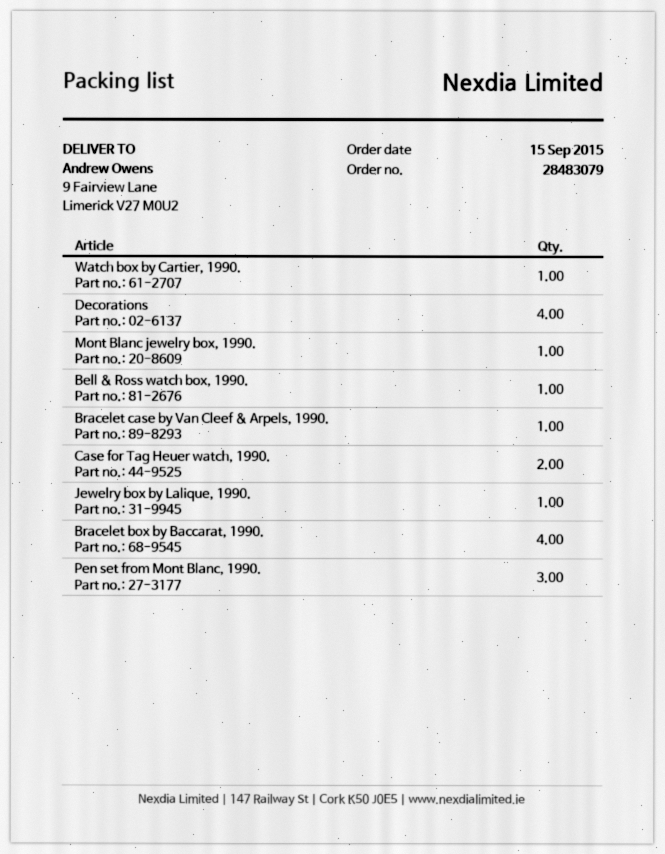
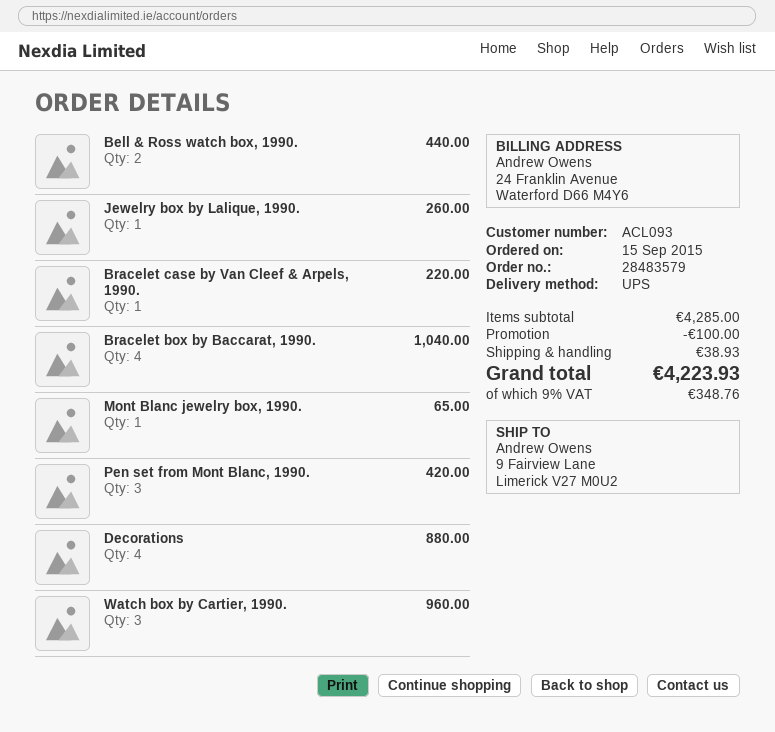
order number: 28483079 -> 28483579
Watch box by Cartier, 1990.: 1 -> 3
Bell & Ross watch box, 1990.: 1 -> 2
Case for Tag Heuer watch, 1990.: 2 -> none

